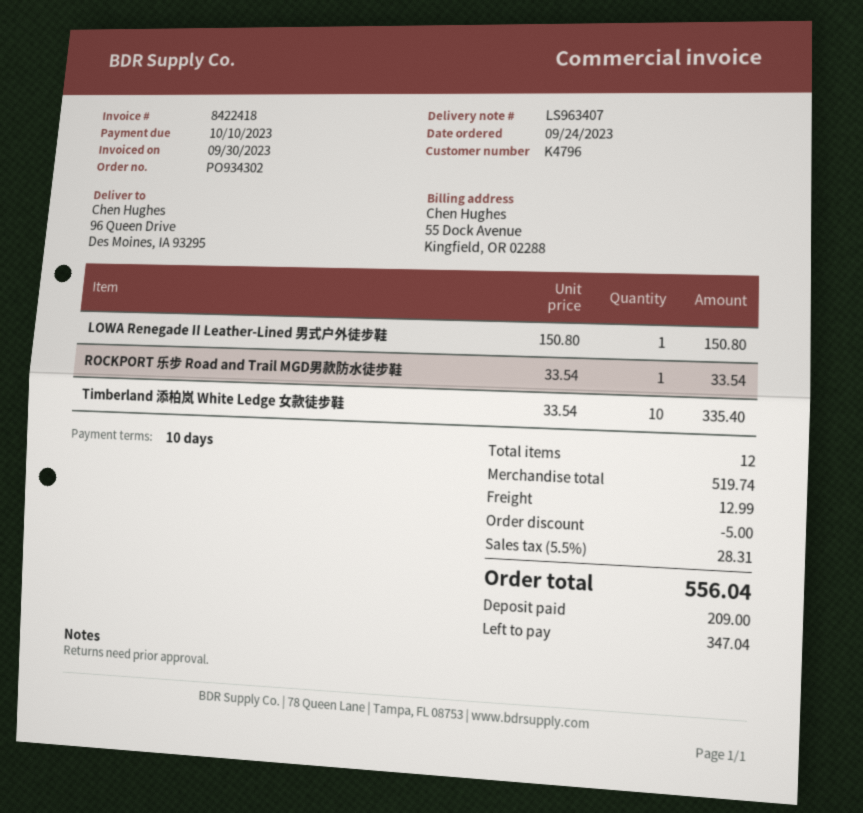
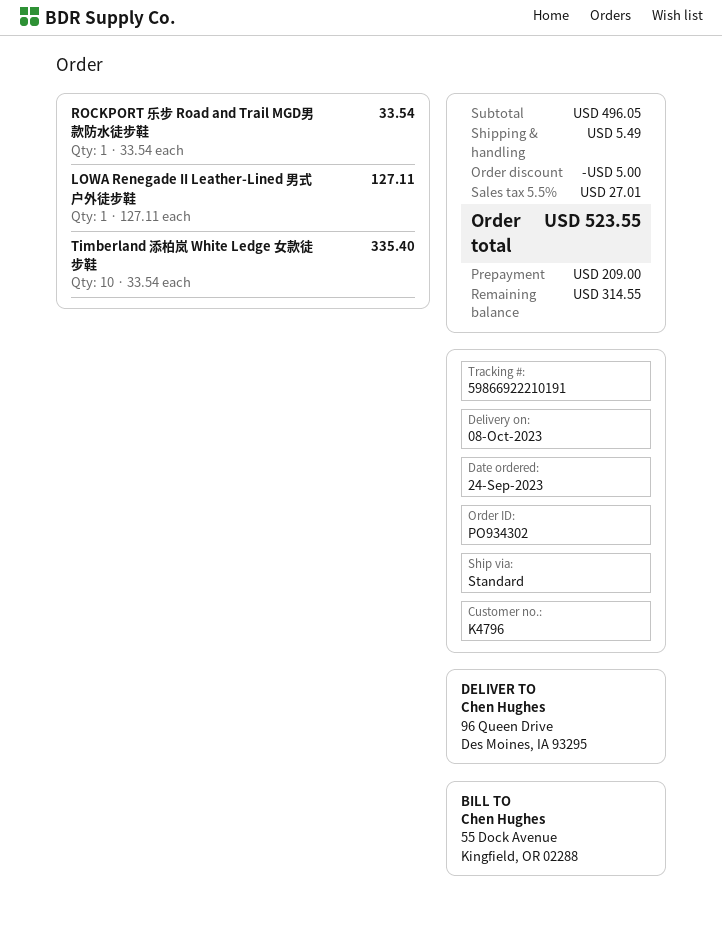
LOWA Renegade II Leather-Lined 男式户外徒步鞋: 1 x 150.80 = 150.80 -> 1 x 127.11 = 127.11
subtotal: 519.74 -> 496.05
shipping: 12.99 -> 5.49
tax: 5.5% = 28.31 -> 5.5% = 27.01
total: 556.04 -> 523.55
balance: 347.04 -> 314.55

